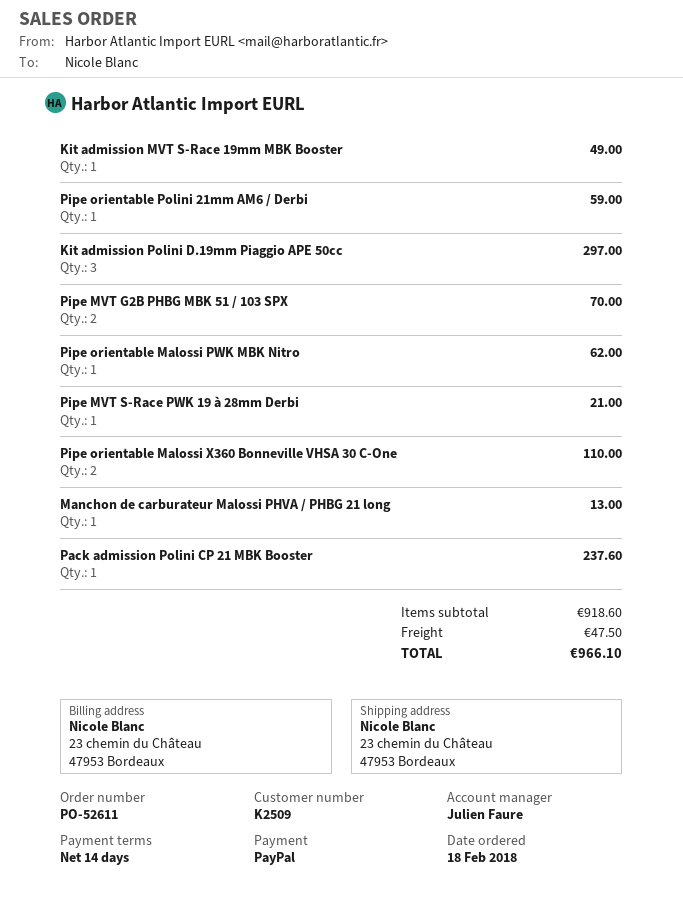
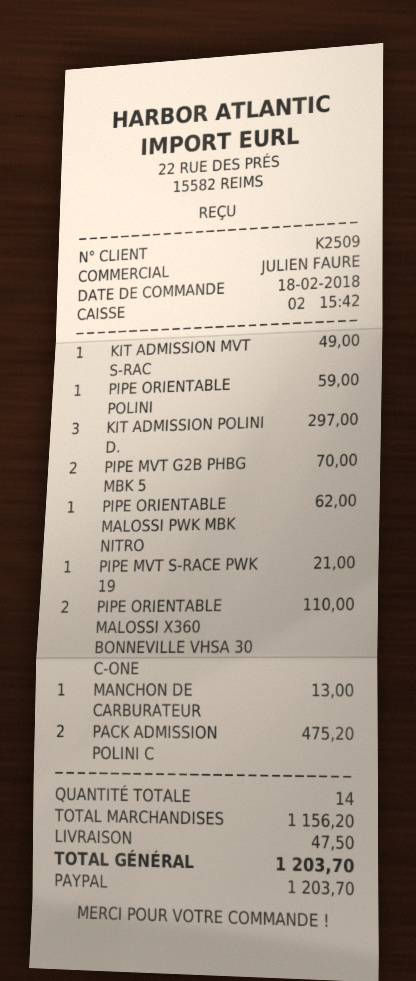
Pack admission Polini CP 21 MBK Booster: 1 for 237.60 -> 2 for 475.20
subtotal: 918.60 -> 1156.20
total: 966.10 -> 1203.70

